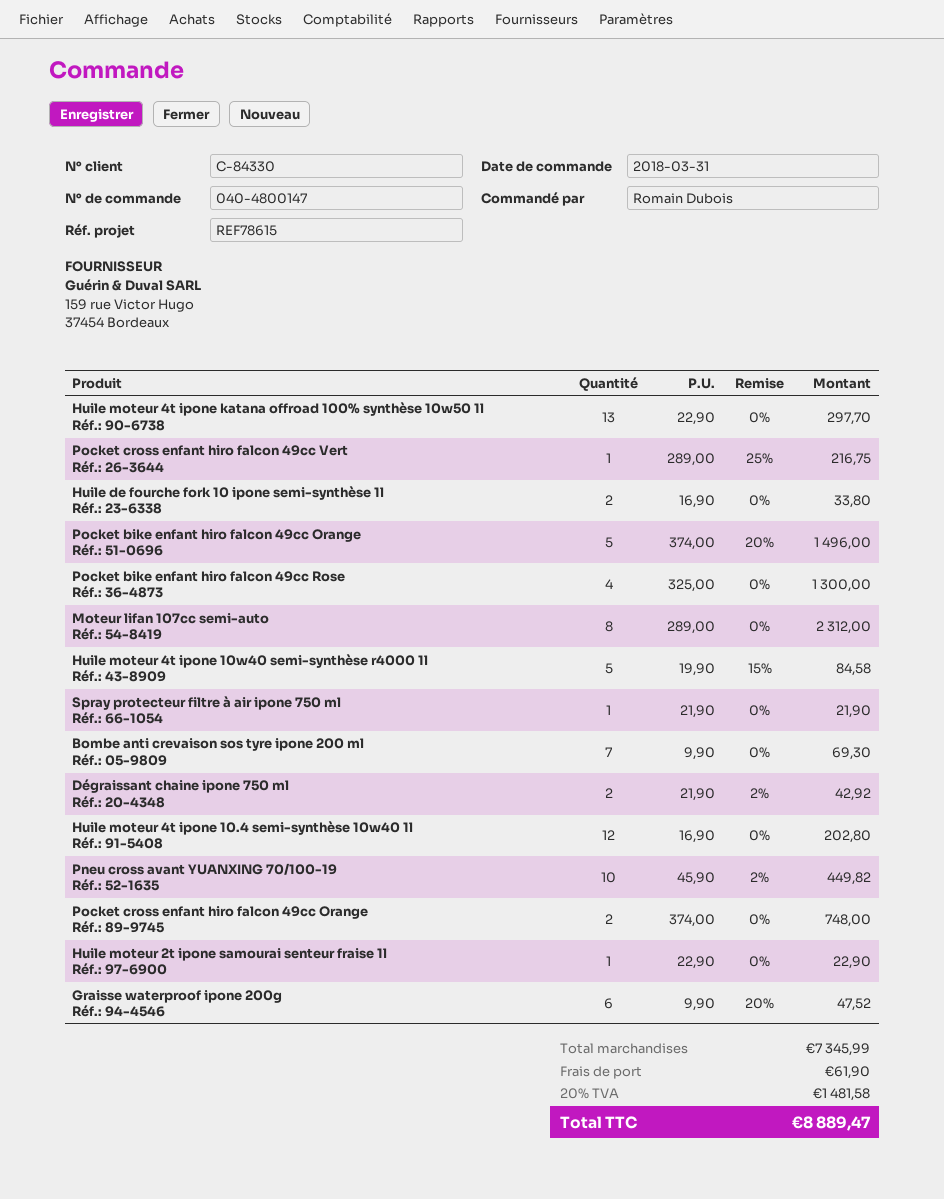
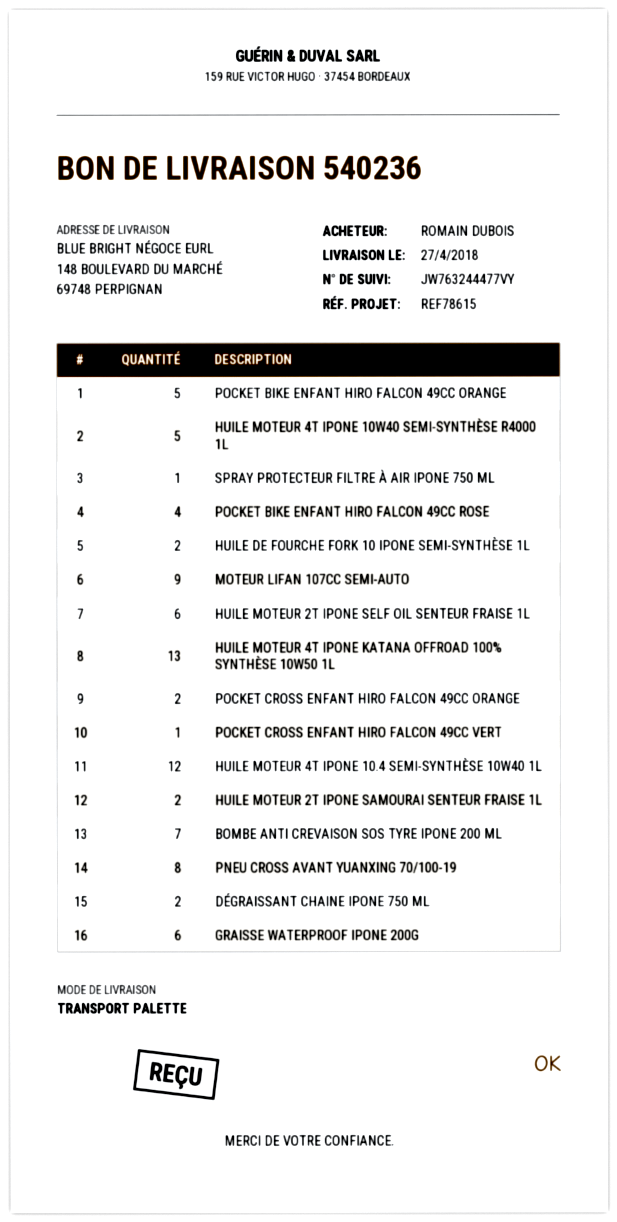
Moteur lifan 107cc semi-auto: 8 -> 9
Pneu cross avant YUANXING 70/100-19: 10 -> 8
Huile moteur 2t ipone samourai senteur fraise 1l: 1 -> 2
HUILE MOTEUR 2T IPONE SELF OIL SENTEUR FRAISE 1L: none -> 6

